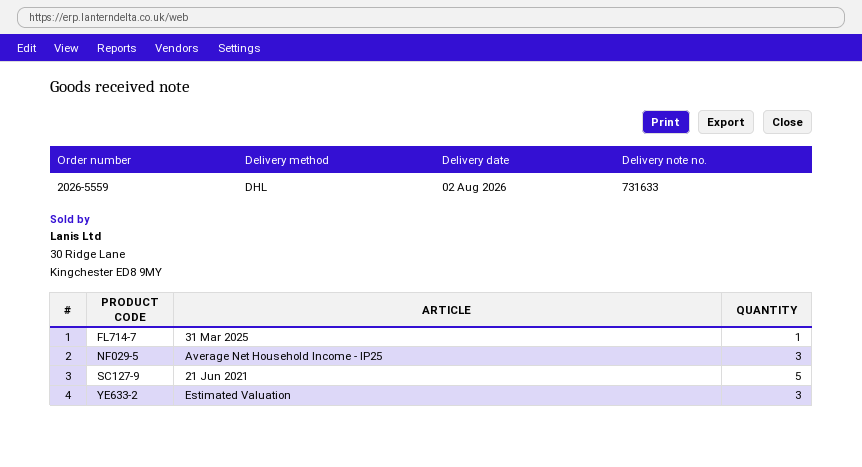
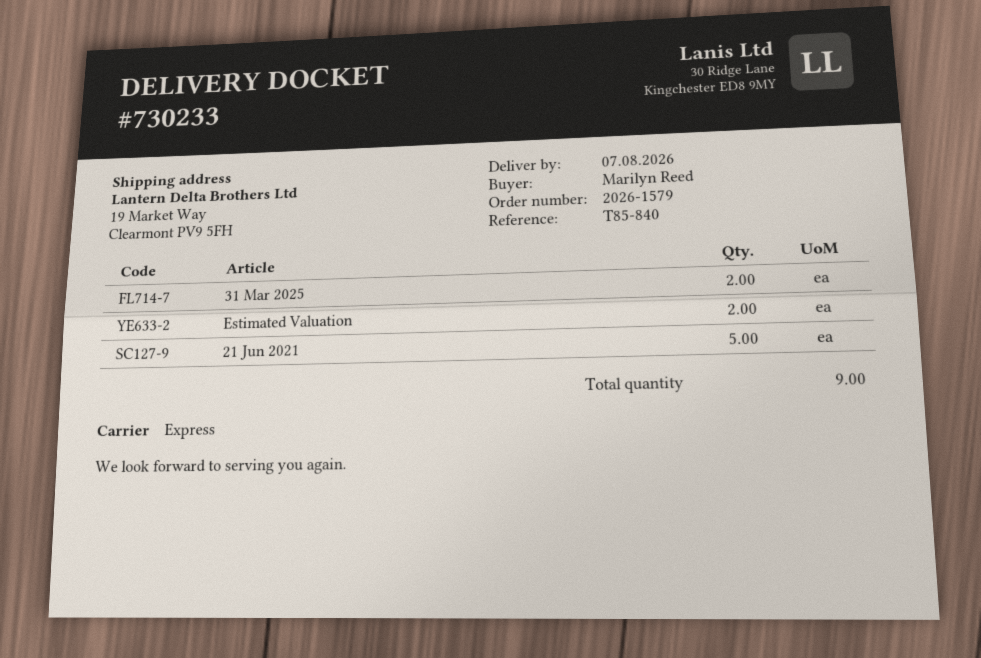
order number: 2026-5559 -> 2026-1579
delivery note number: 731633 -> 730233
delivery date: 2026-08-02 -> 2026-08-07
shipping method: DHL -> express
31 Mar 2025: 1 -> 2
Average Net Household Income - IP25: 3 -> none
Estimated Valuation: 3 -> 2

